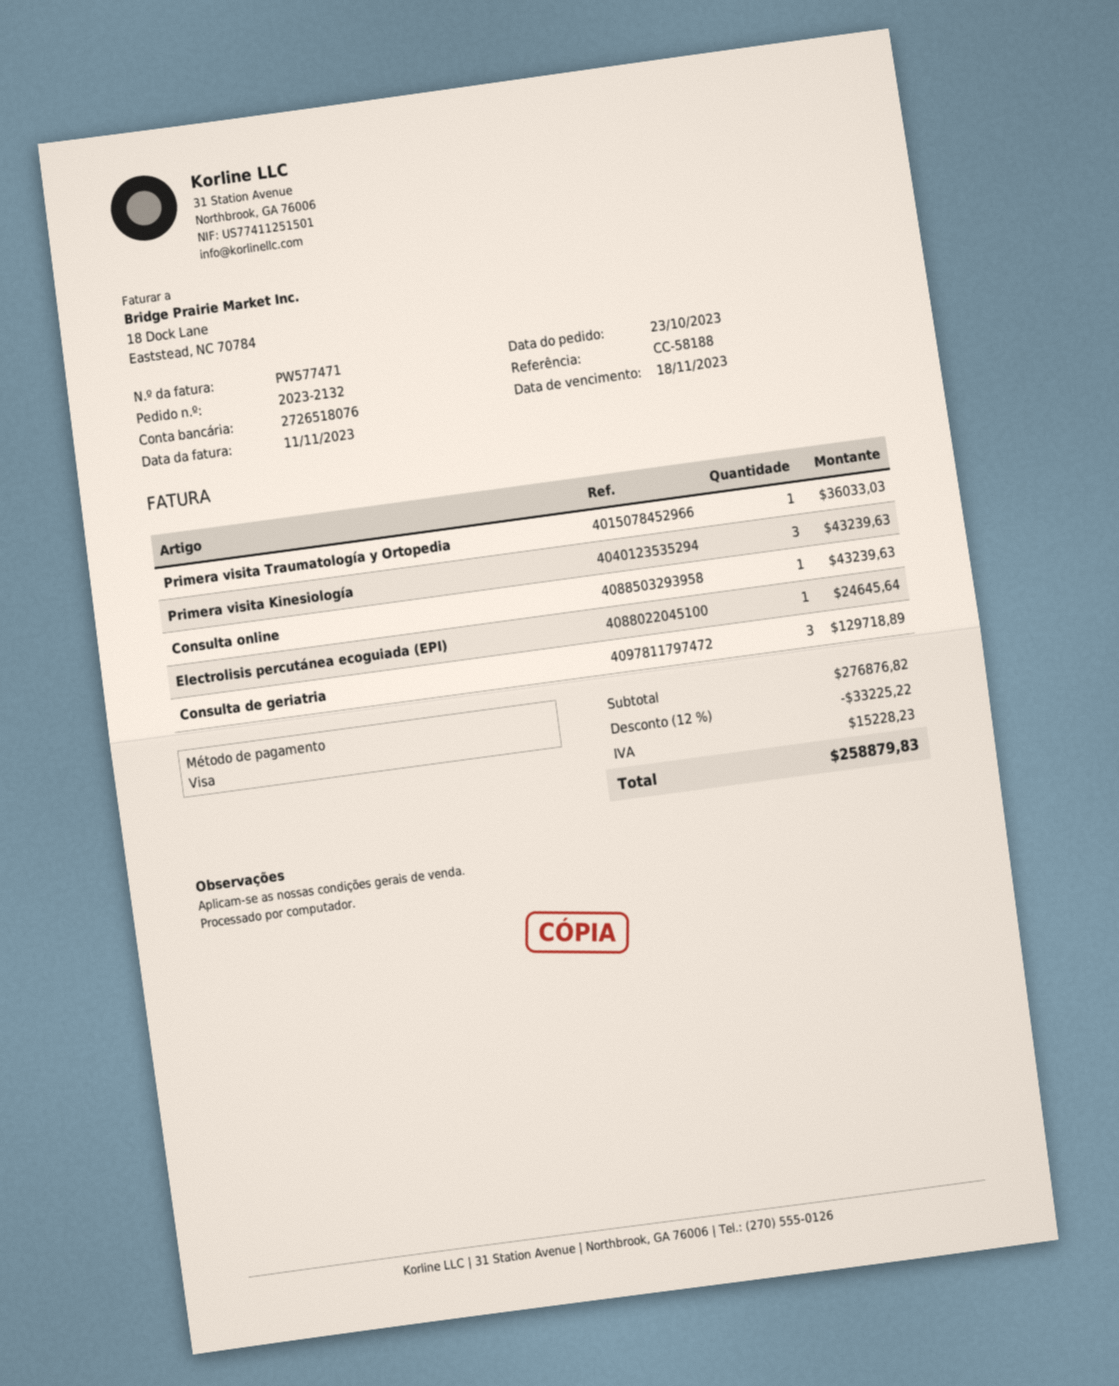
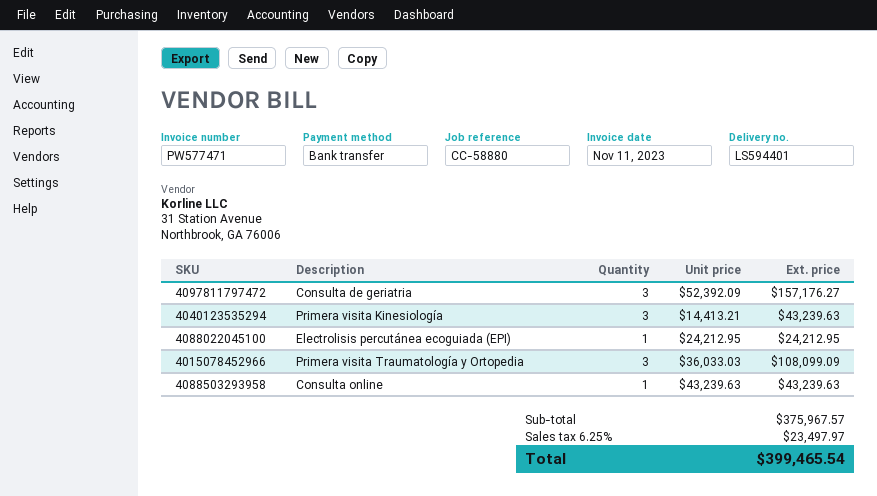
reference: CC-58188 -> CC-58880
payment method: Visa -> bank transfer
Primera visita Traumatología y Ortopedia: 1 for 36033.03 -> 3 for 108099.09
Electrolisis percutánea ecoguiada (EPI): 1 for 24645.64 -> 1 for 24212.95
Consulta de geriatria: 3 for 129718.89 -> 3 for 157176.27
subtotal: 276876.82 -> 375967.57
discount: 12% = 33225.22 -> none
tax: 15228.23 -> 23497.97
total: 258879.83 -> 399465.54

